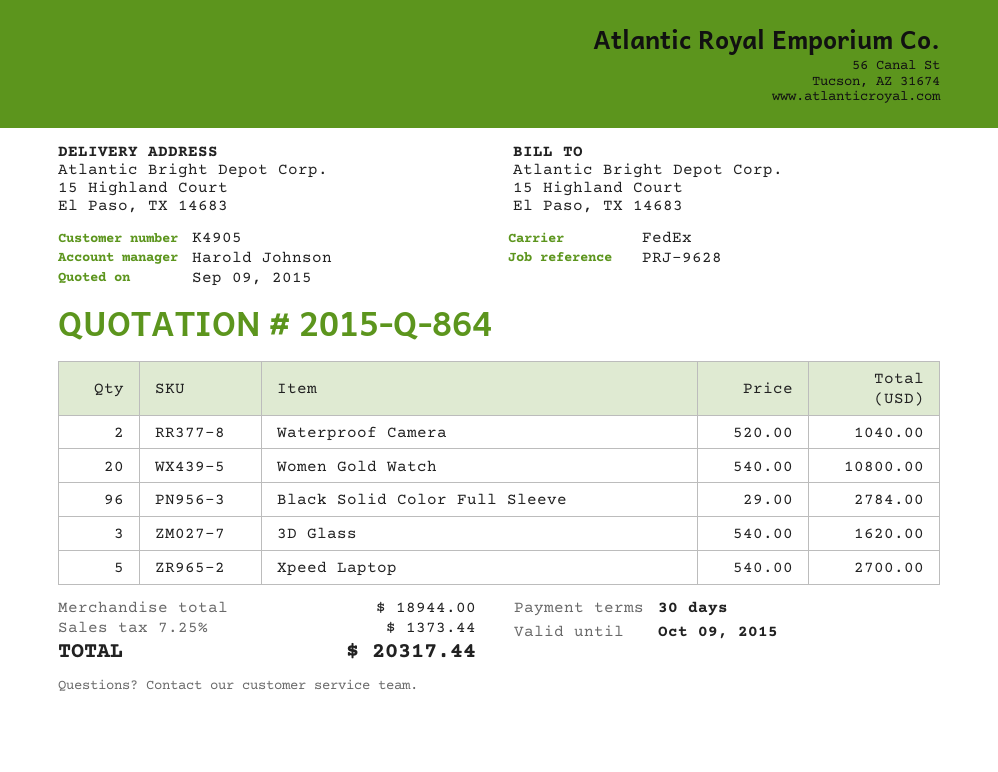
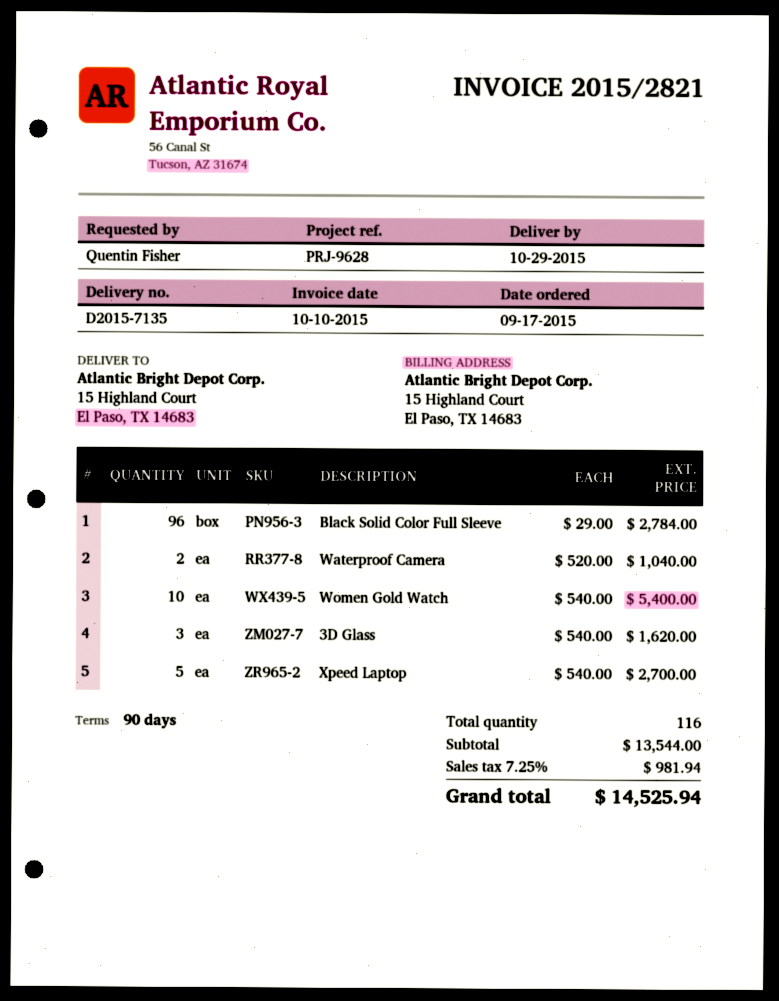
payment terms: 30 days -> 90 days
Women Gold Watch: 20 x 540.00 = 10800.00 -> 10 x 540.00 = 5400.00
subtotal: 18944.00 -> 13544.00
tax: 7.25% = 1373.44 -> 7.25% = 981.94
total: 20317.44 -> 14525.94

